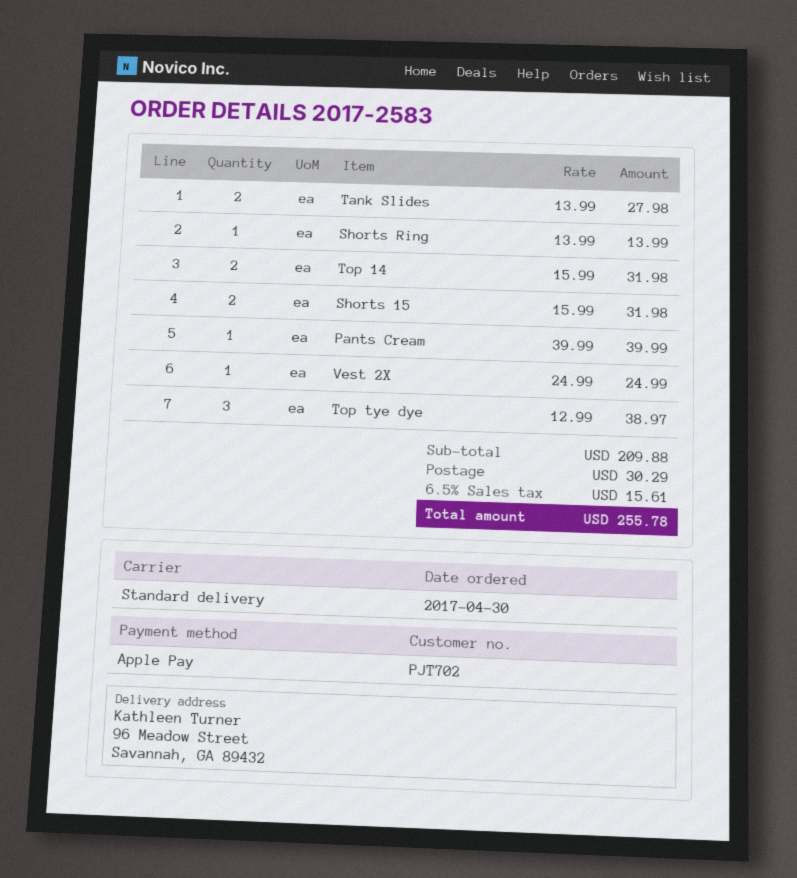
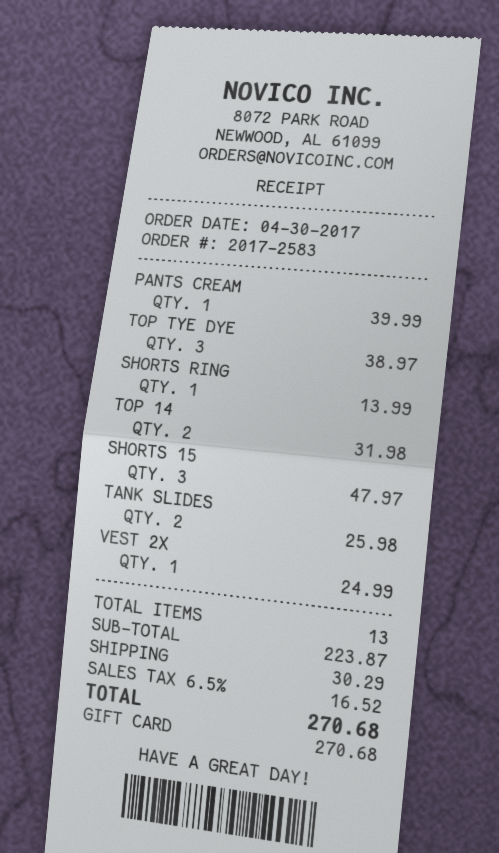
payment method: Apple Pay -> gift card
Tank Slides: 2 for 27.98 -> 2 for 25.98
Shorts 15: 2 for 31.98 -> 3 for 47.97
subtotal: 209.88 -> 223.87
tax: 6.5% = 15.61 -> 6.5% = 16.52
total: 255.78 -> 270.68

